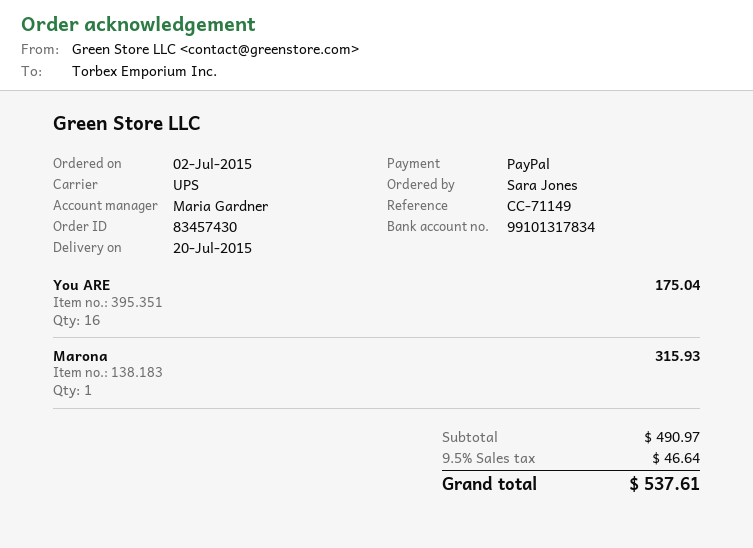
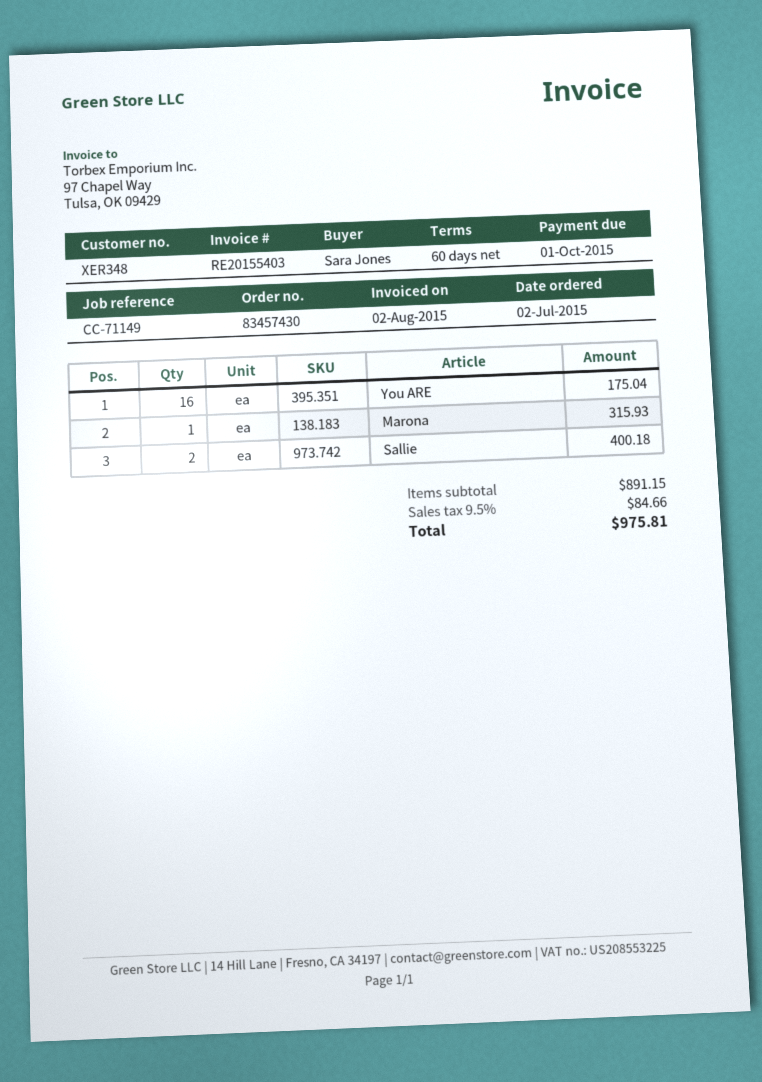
Sallie: none -> 2 for 400.18
subtotal: 490.97 -> 891.15
tax: 9.5% = 46.64 -> 9.5% = 84.66
total: 537.61 -> 975.81

